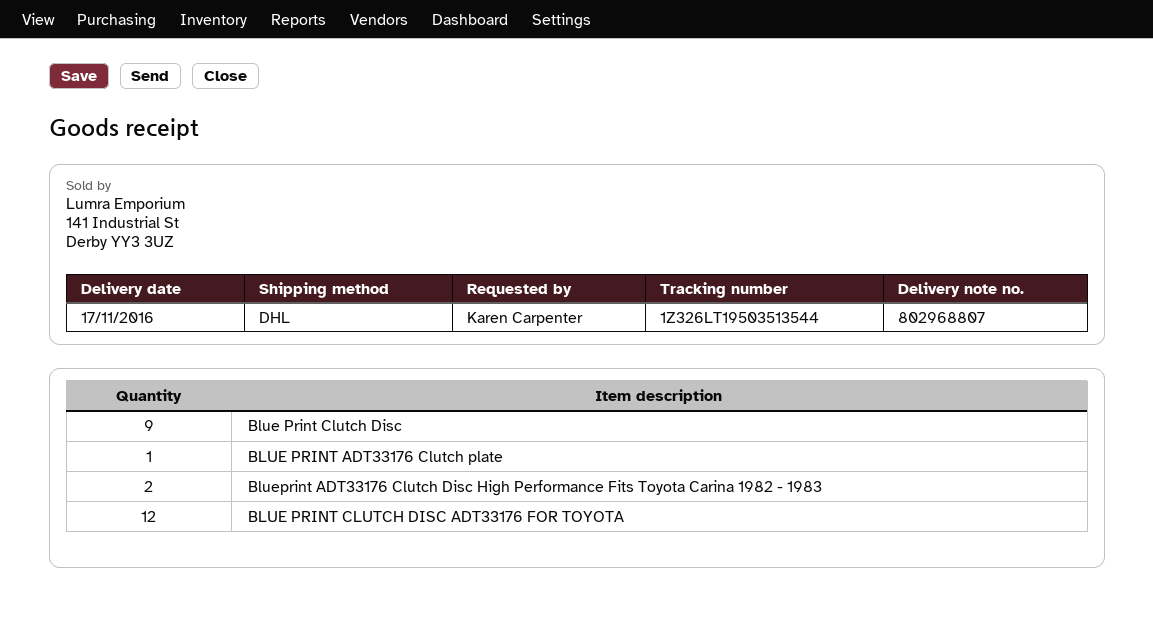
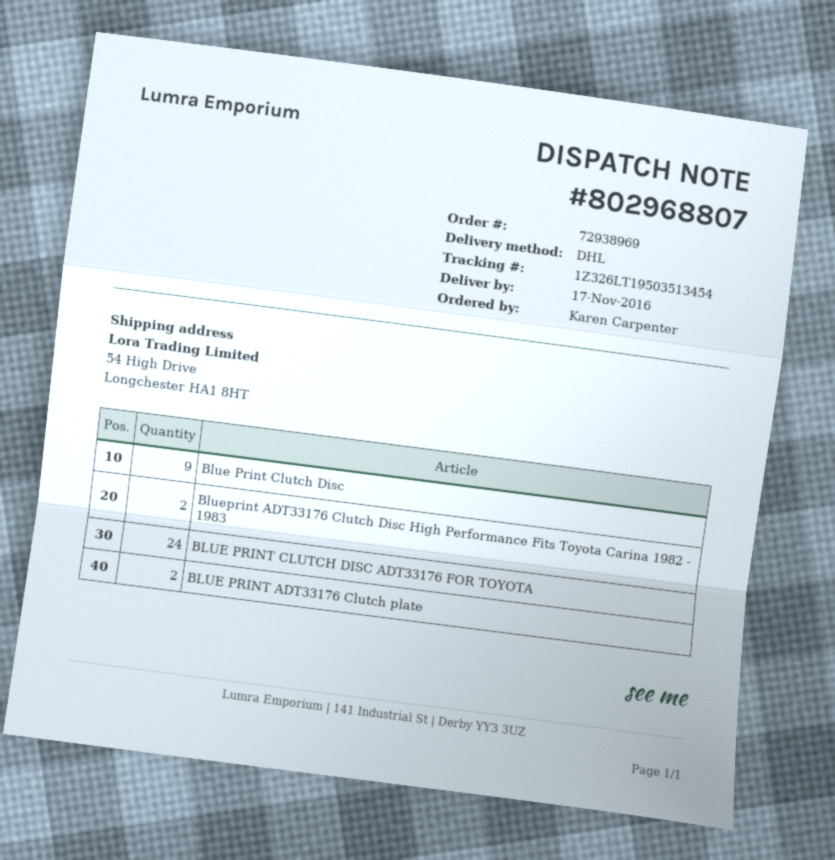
tracking number: 1Z326LT19503513544 -> 1Z326LT19503513454
BLUE PRINT ADT33176 Clutch plate: 1 -> 2
BLUE PRINT CLUTCH DISC ADT33176 FOR TOYOTA: 12 -> 24

